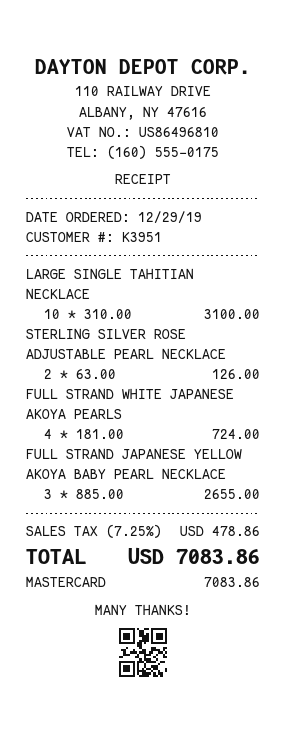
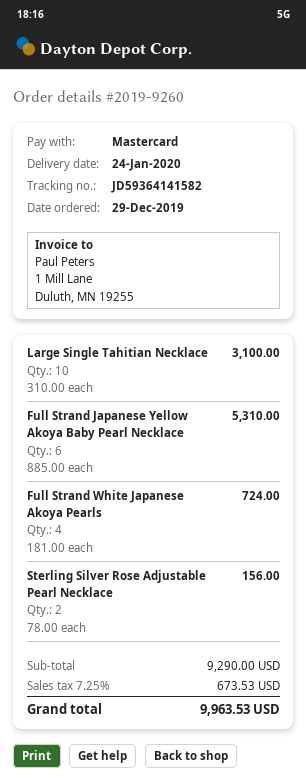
STERLING SILVER ROSE ADJUSTABLE PEARL NECKLACE: 2 x 63.00 = 126.00 -> 2 x 78.00 = 156.00
FULL STRAND JAPANESE YELLOW AKOYA BABY PEARL NECKLACE: 3 x 885.00 = 2655.00 -> 6 x 885.00 = 5310.00
tax: 7.25% = 478.86 -> 7.25% = 673.53
total: 7083.86 -> 9963.53

